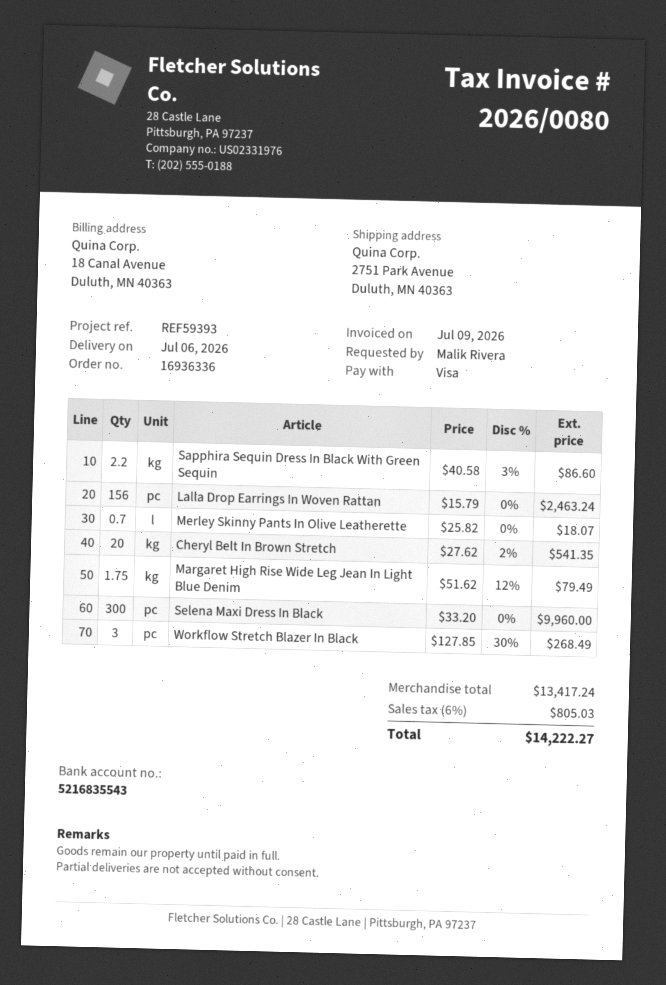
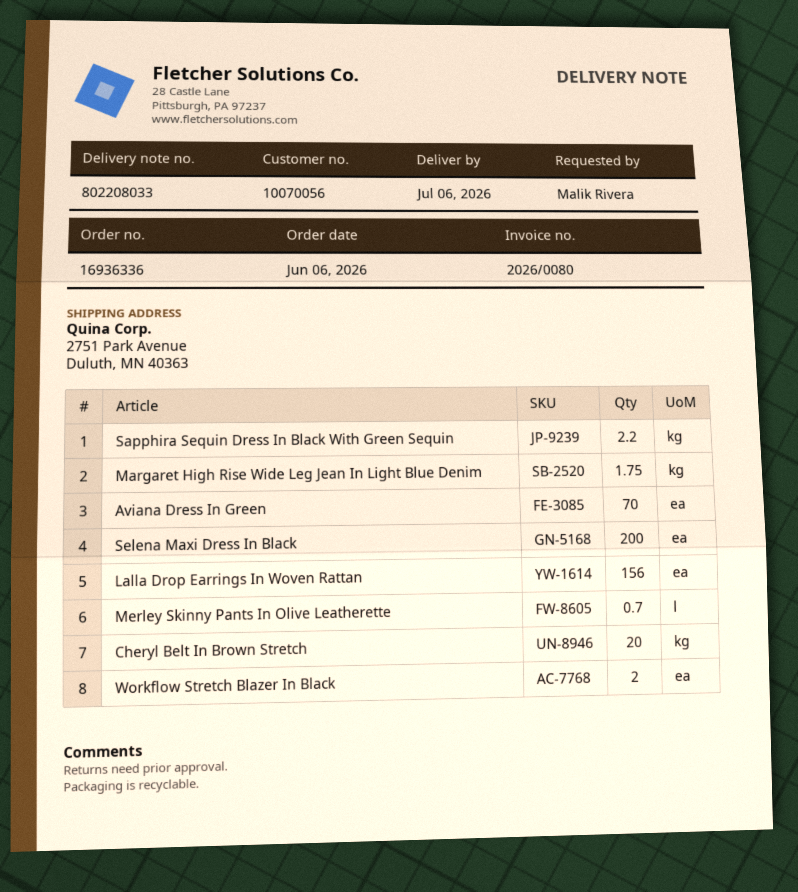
Selena Maxi Dress In Black: 300 -> 200
Workflow Stretch Blazer In Black: 3 -> 2
Aviana Dress In Green: none -> 70

